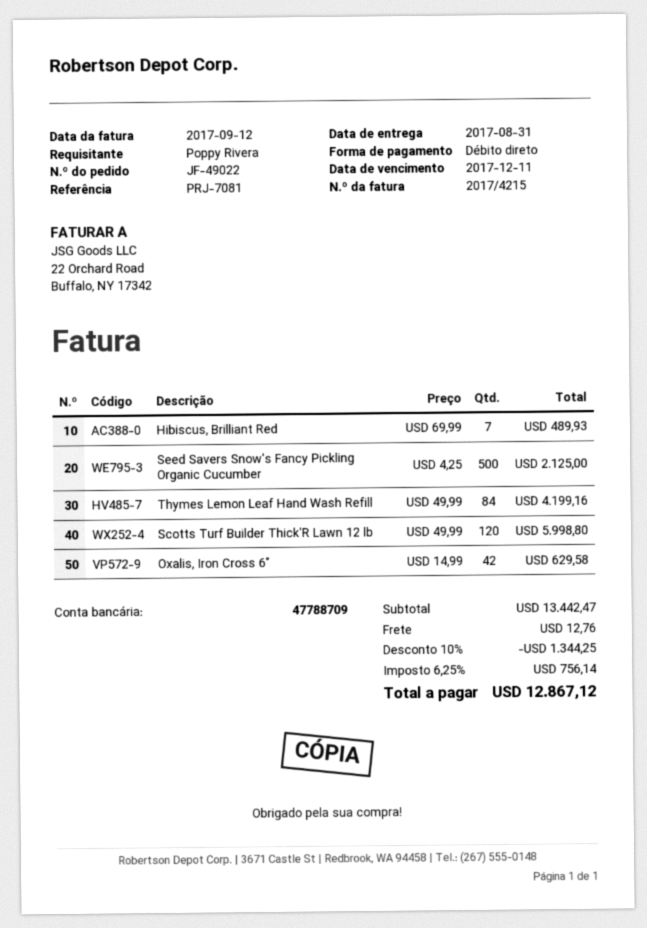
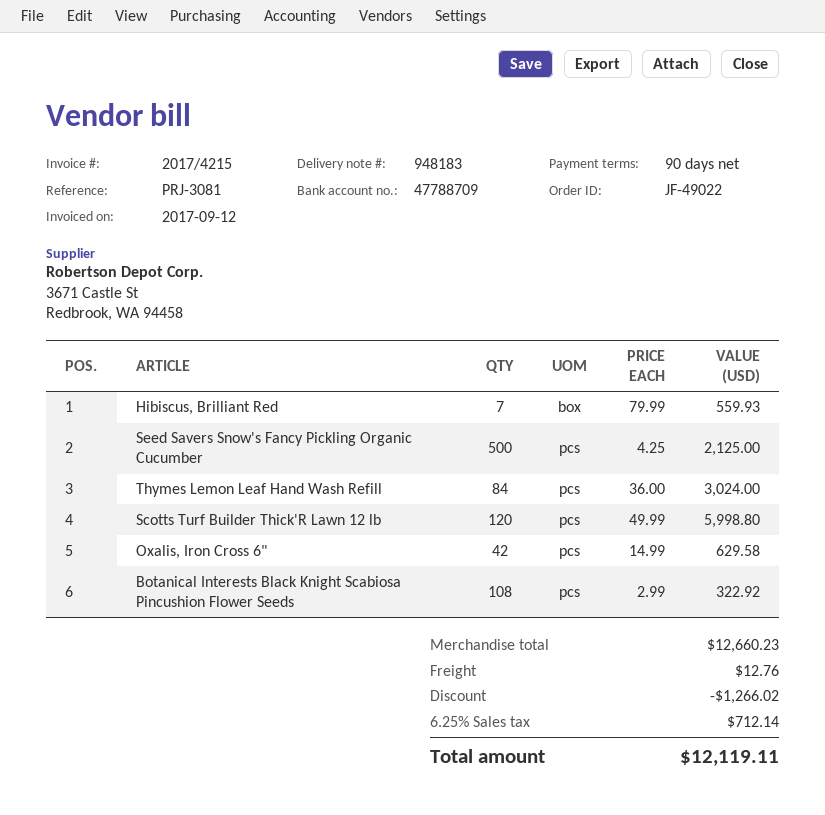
reference: PRJ-7081 -> PRJ-3081
Hibiscus, Brilliant Red: 7 x 69.99 = 489.93 -> 7 x 79.99 = 559.93
Thymes Lemon Leaf Hand Wash Refill: 84 x 49.99 = 4199.16 -> 84 x 36.00 = 3024.00
Botanical Interests Black Knight Scabiosa Pincushion Flower Seeds: none -> 108 x 2.99 = 322.92
subtotal: 13442.47 -> 12660.23
discount: 1344.25 -> 1266.02
tax: 6.25% = 756.14 -> 6.25% = 712.14
total: 12867.12 -> 12119.11

